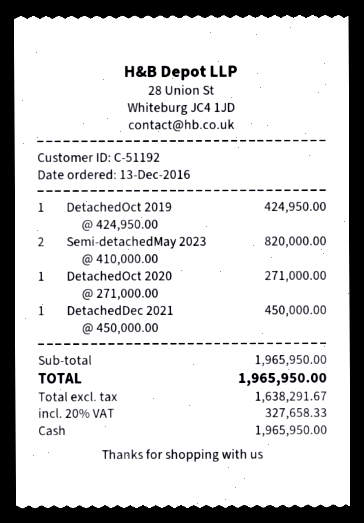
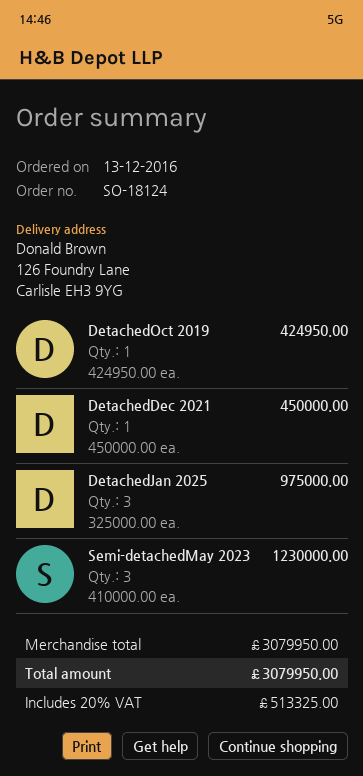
Semi-detachedMay 2023: 2 x 410000.00 = 820000.00 -> 3 x 410000.00 = 1230000.00
DetachedOct 2020: 1 x 271000.00 = 271000.00 -> none
DetachedJan 2025: none -> 3 x 325000.00 = 975000.00
subtotal: 1965950.00 -> 3079950.00
tax: 20% = 327658.33 -> 20% = 513325.00
total: 1965950.00 -> 3079950.00

